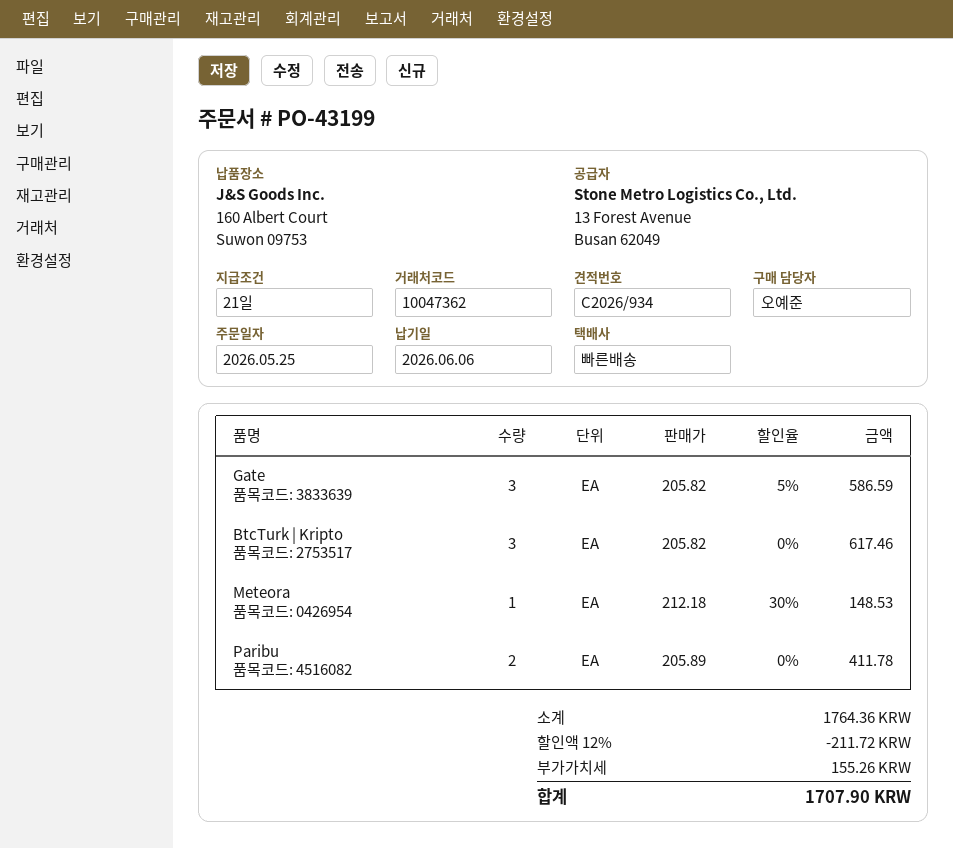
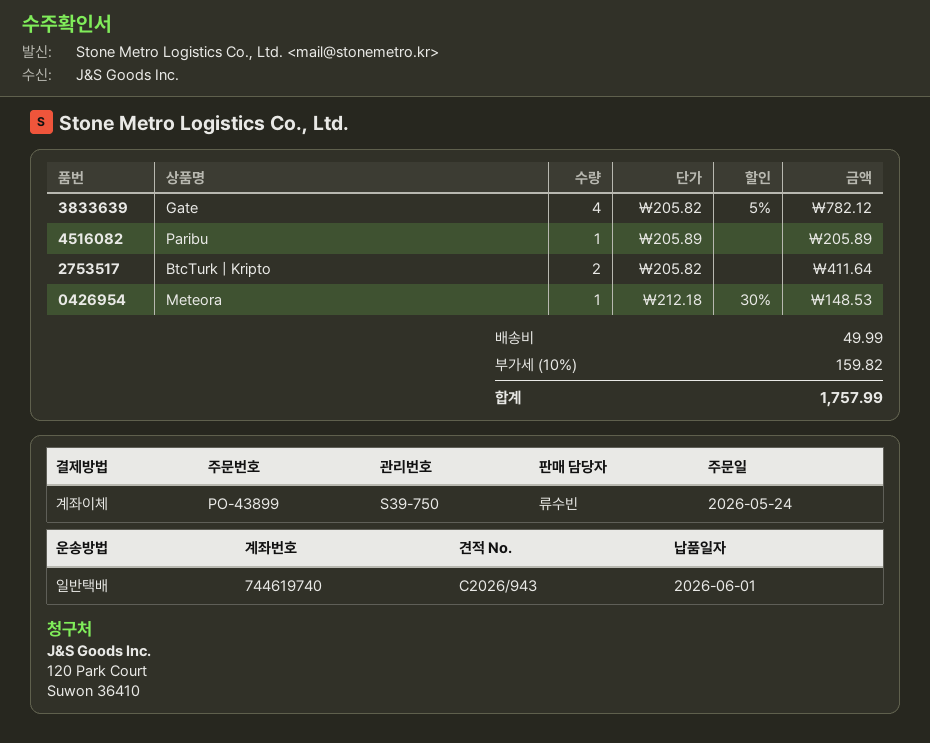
quote number: C2026/934 -> C2026/943
order number: PO-43199 -> PO-43899
order date: 2026-05-25 -> 2026-05-24
delivery date: 2026-06-06 -> 2026-06-01
shipping method: express -> standard
Gate: 3 x 205.82 - 5% = 586.59 -> 4 x 205.82 - 5% = 782.12
BtcTurk | Kripto: 3 x 205.82 = 617.46 -> 2 x 205.82 = 411.64
Paribu: 2 x 205.89 = 411.78 -> 1 x 205.89 = 205.89
discount: 12% = 211.72 -> none
shipping: none -> 49.99
tax: 155.26 -> 159.82
total: 1707.90 -> 1757.99

